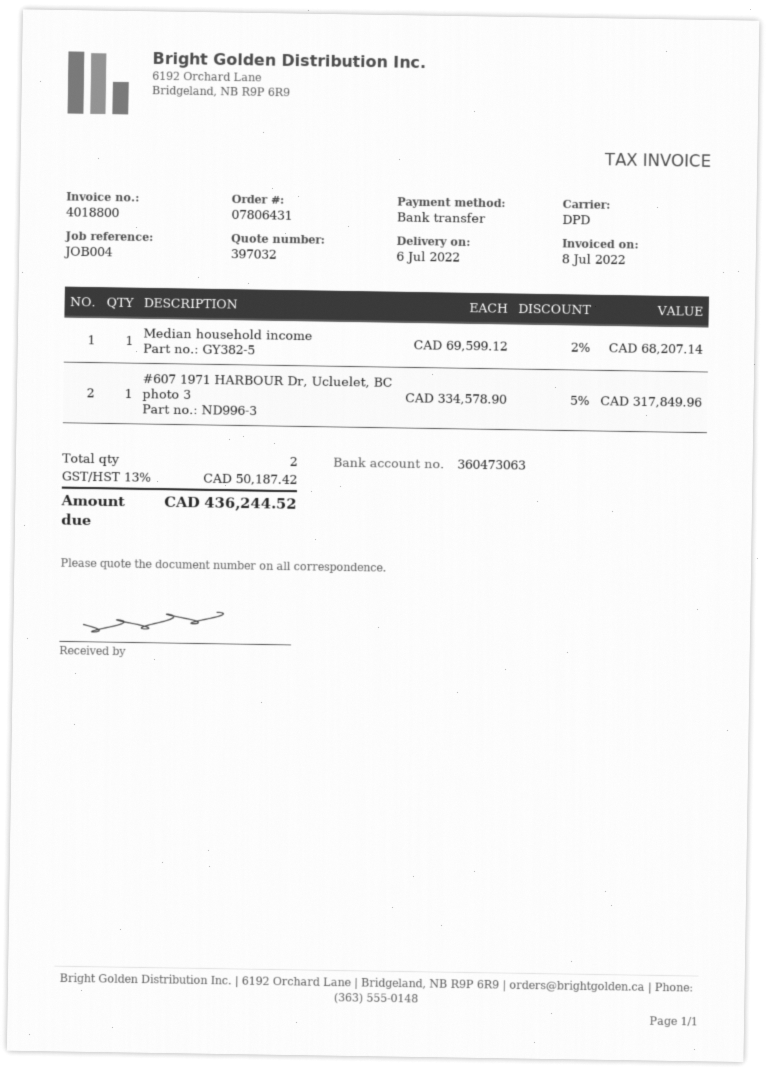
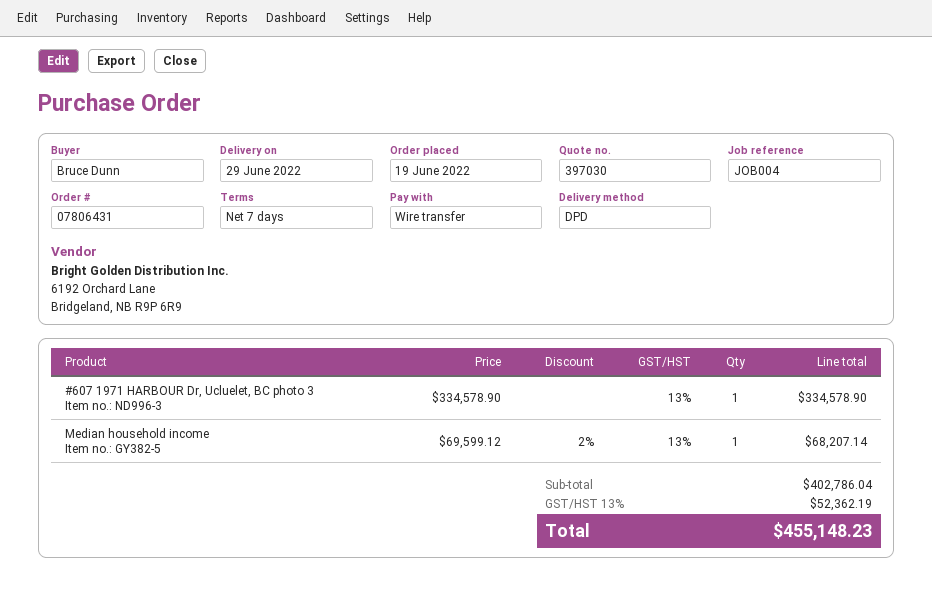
quote number: 397032 -> 397030
delivery date: 2022-07-06 -> 2022-06-29
#607 1971 HARBOUR Dr, Ucluelet, BC photo 3: 1 x 334578.90 - 5% = 317849.96 -> 1 x 334578.90 = 334578.90
tax: 13% = 50187.42 -> 13% = 52362.19
total: 436244.52 -> 455148.23

